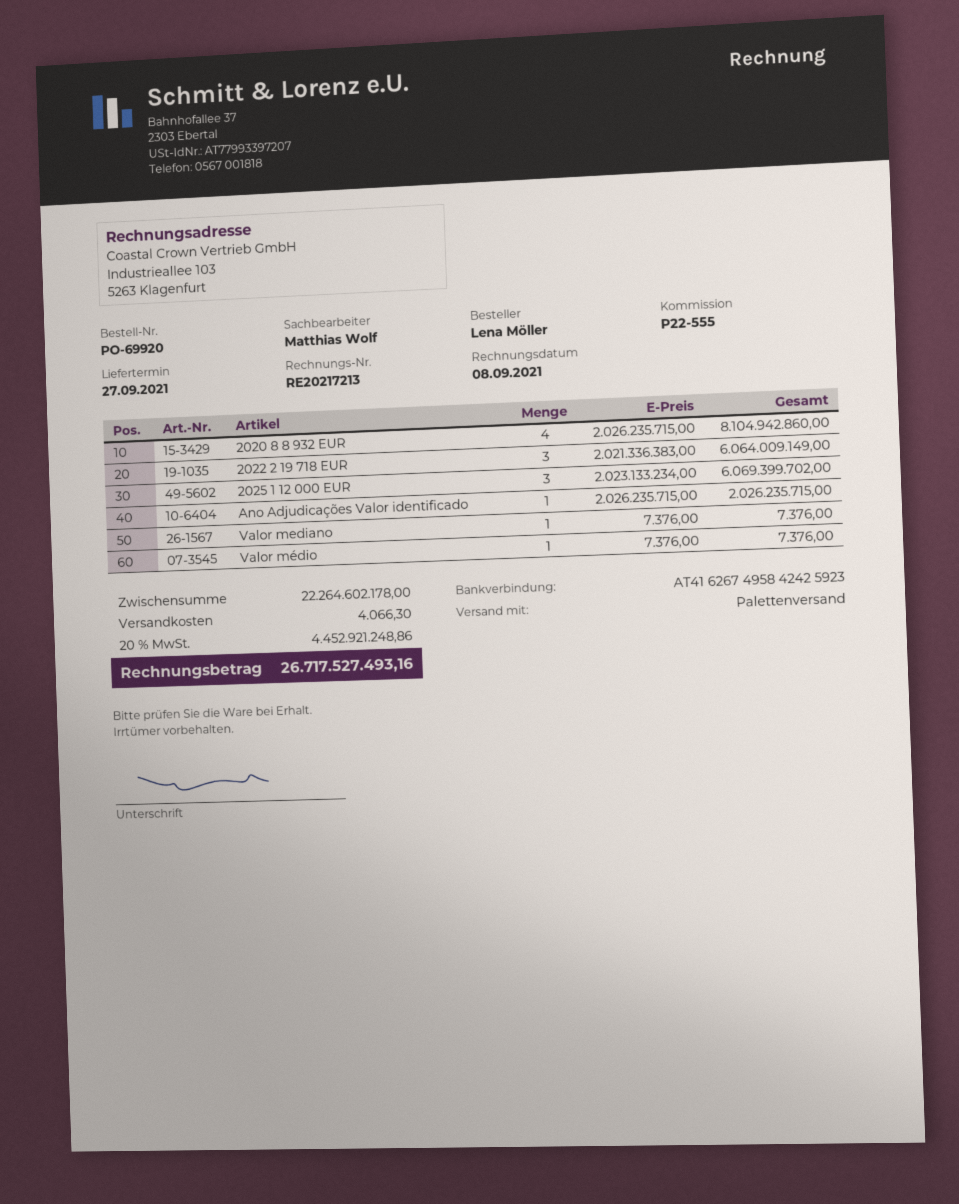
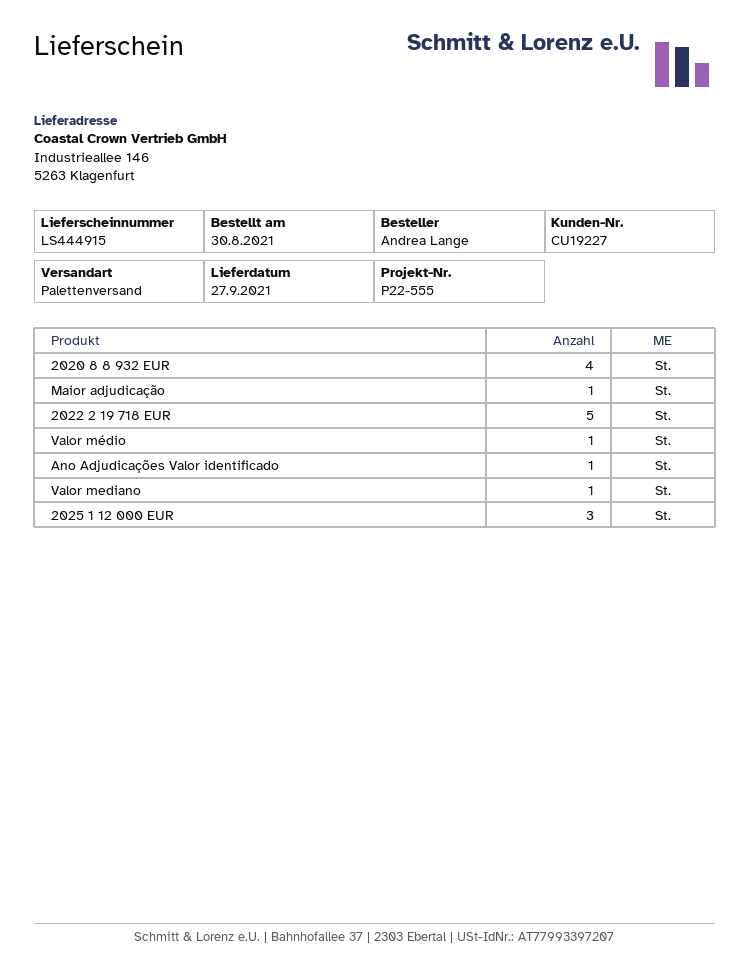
ordered by: Lena Möller -> Andrea Lange
2022 2 19 718 EUR: 3 -> 5
Maior adjudicação: none -> 1

